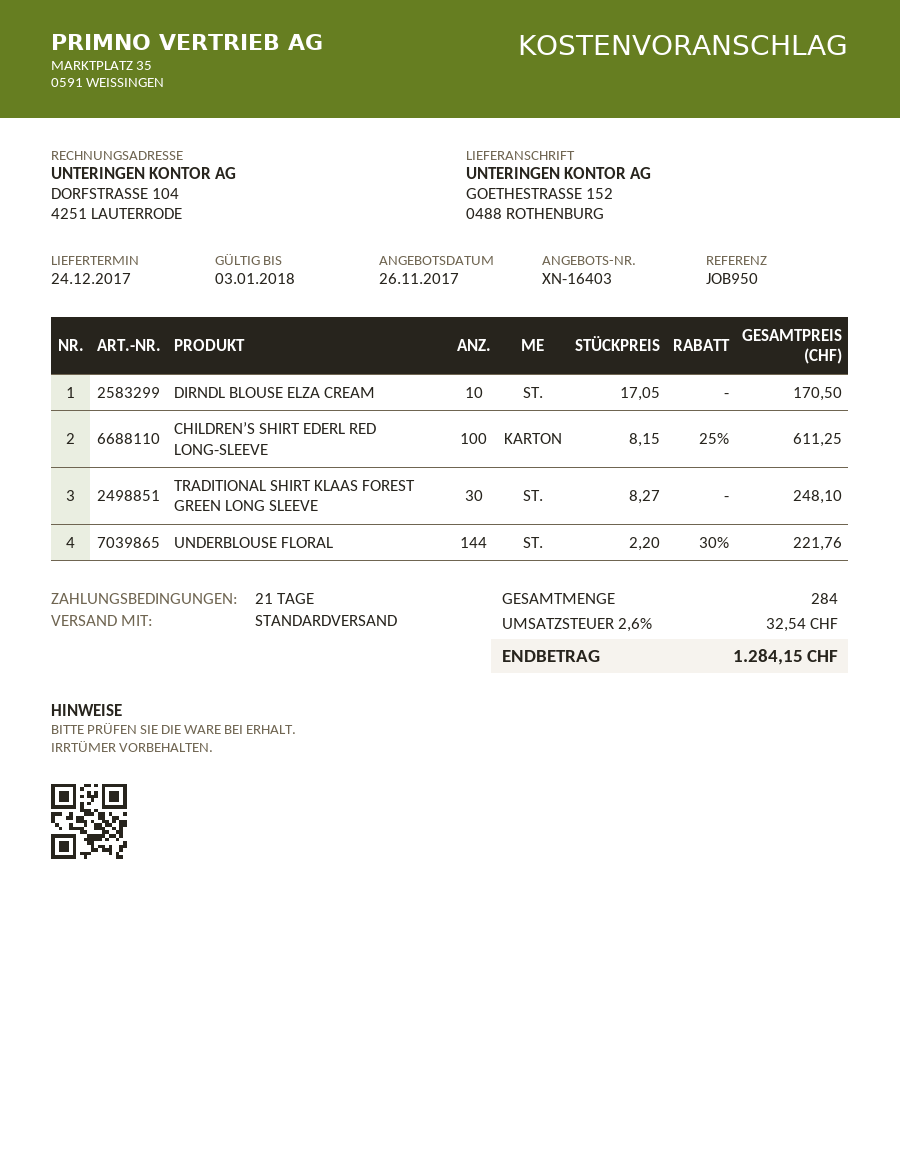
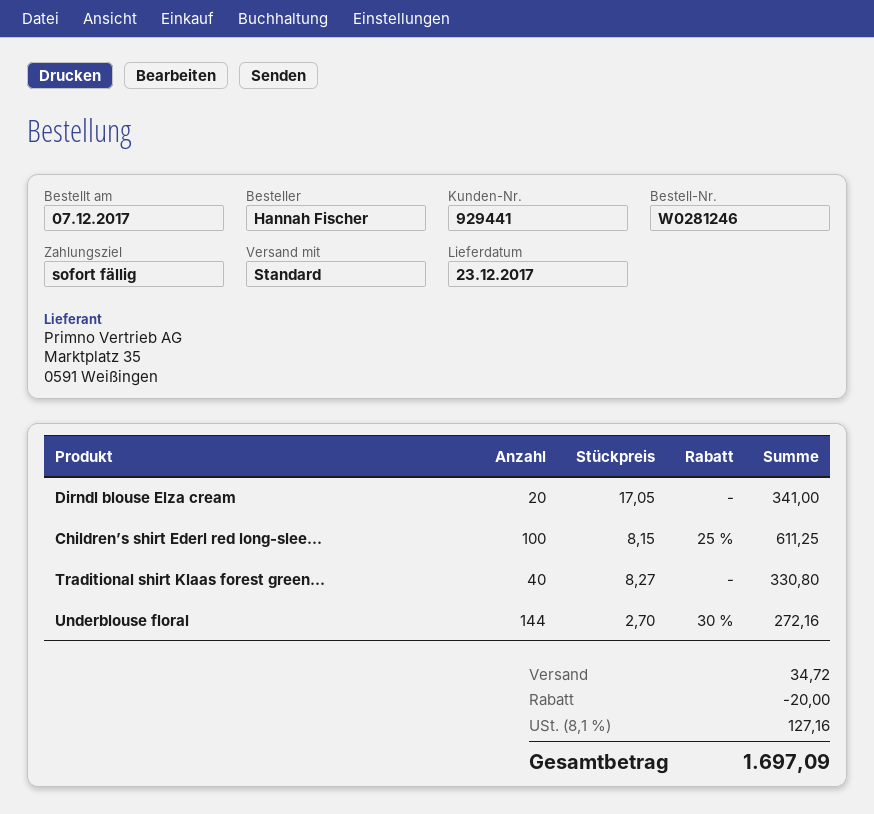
delivery date: 2017-12-24 -> 2017-12-23
payment terms: 21 days -> on receipt
DIRNDL BLOUSE ELZA CREAM: 10 x 17.05 = 170.50 -> 20 x 17.05 = 341.00
TRADITIONAL SHIRT KLAAS FOREST GREEN LONG SLEEVE: 30 x 8.27 = 248.10 -> 40 x 8.27 = 330.80
UNDERBLOUSE FLORAL: 144 x 2.20 - 30% = 221.76 -> 144 x 2.70 - 30% = 272.16
discount: none -> 20.00
shipping: none -> 34.72
tax: 2.6% = 32.54 -> 8.1% = 127.16
total: 1284.15 -> 1697.09

